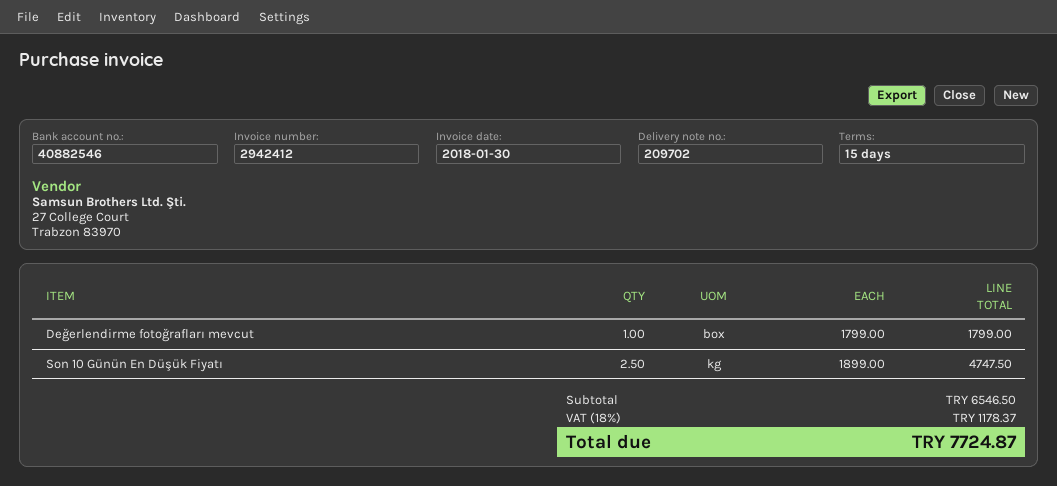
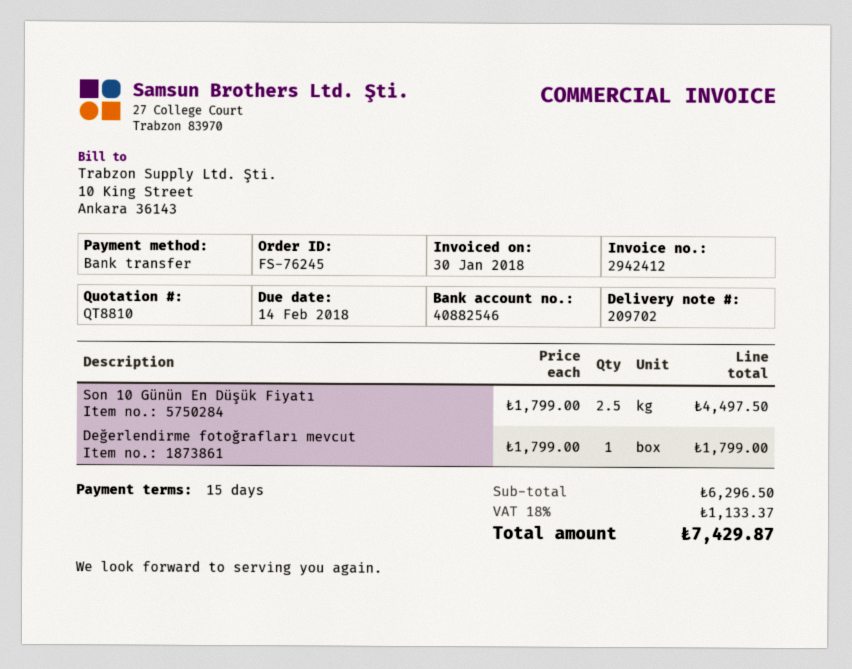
Son 10 Günün En Düşük Fiyatı: 2.5 x 1899.00 = 4747.50 -> 2.5 x 1799.00 = 4497.50
subtotal: 6546.50 -> 6296.50
tax: 18% = 1178.37 -> 18% = 1133.37
total: 7724.87 -> 7429.87

